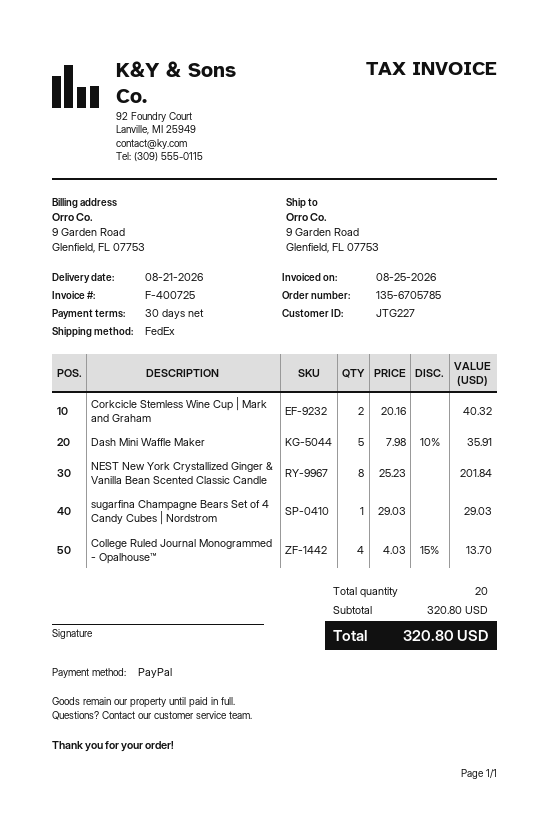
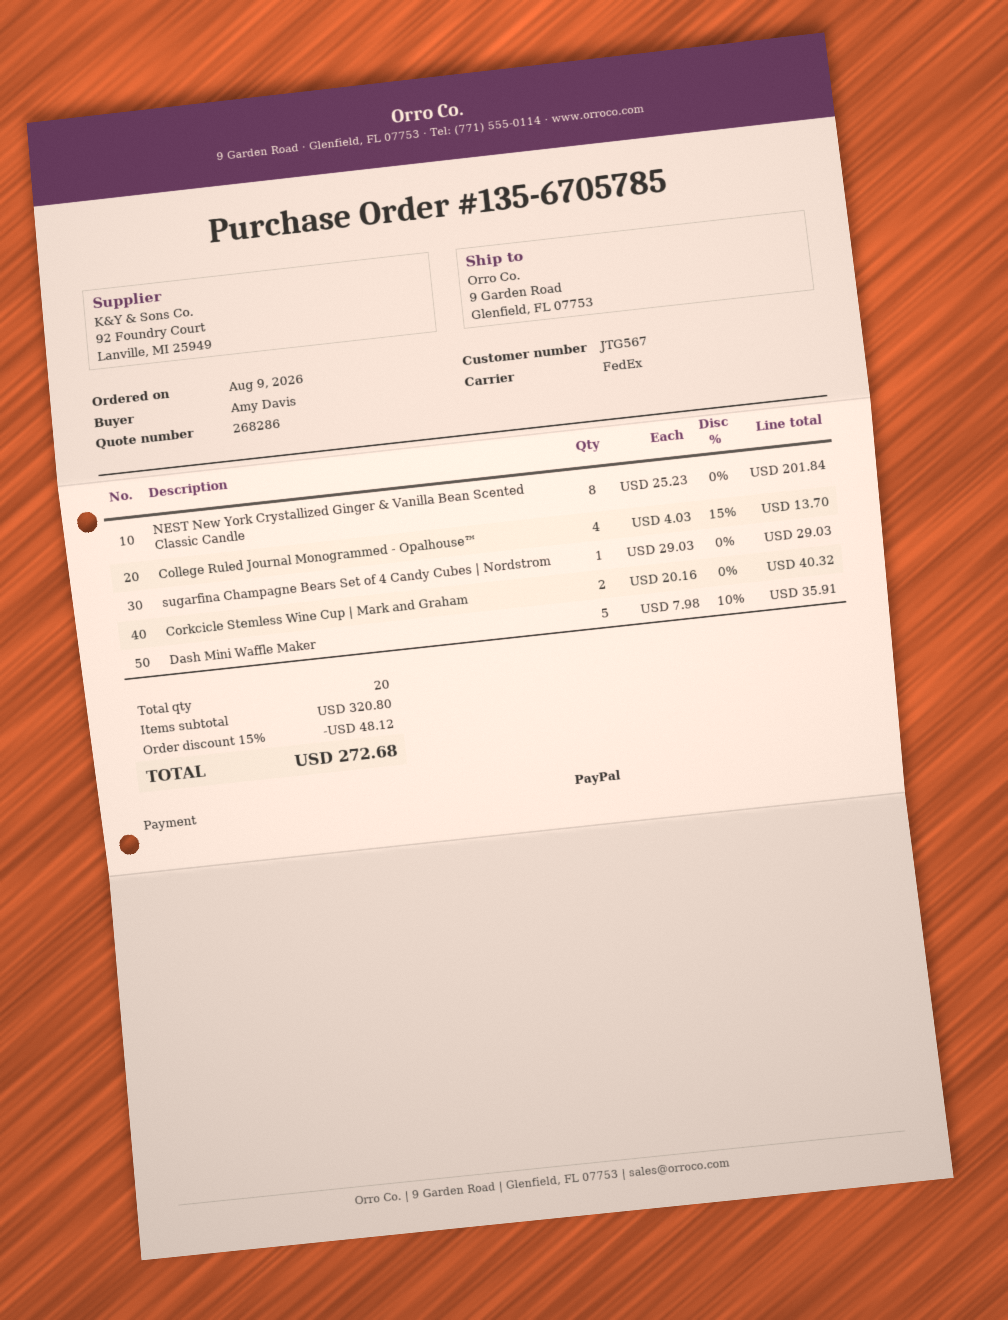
customer number: JTG227 -> JTG567
discount: none -> 15% = 48.12
total: 320.80 -> 272.68

